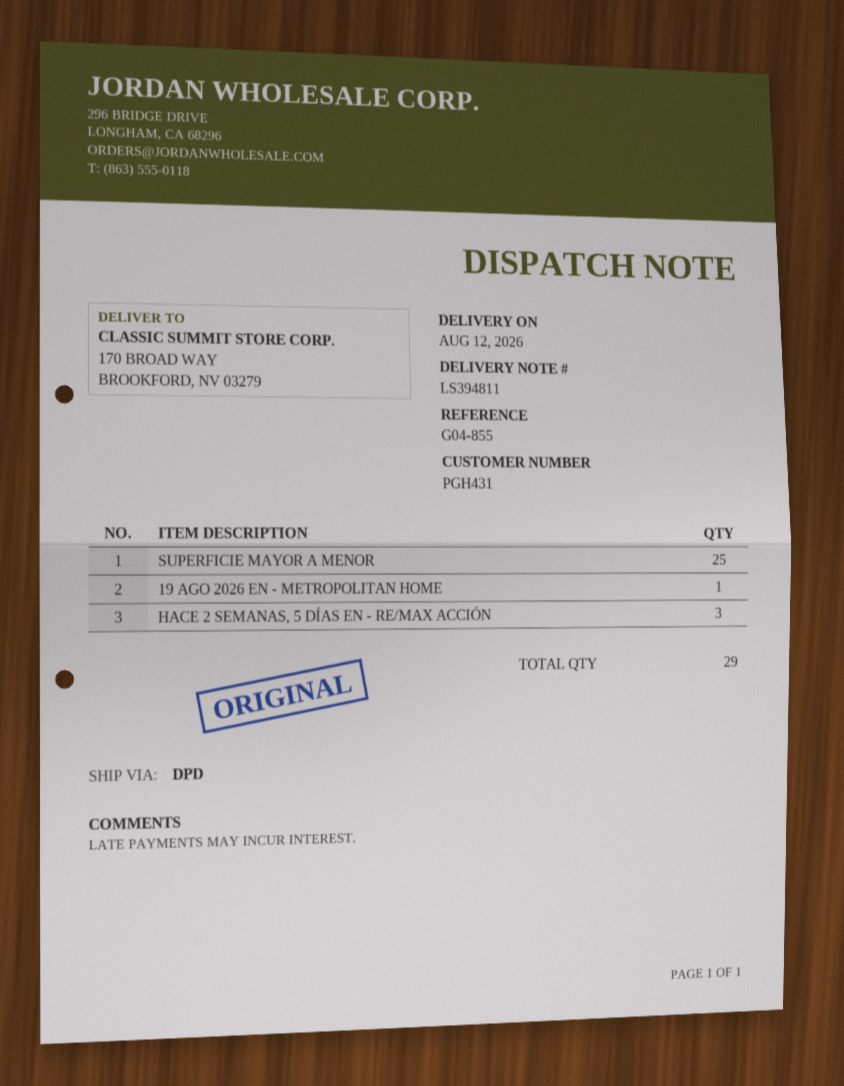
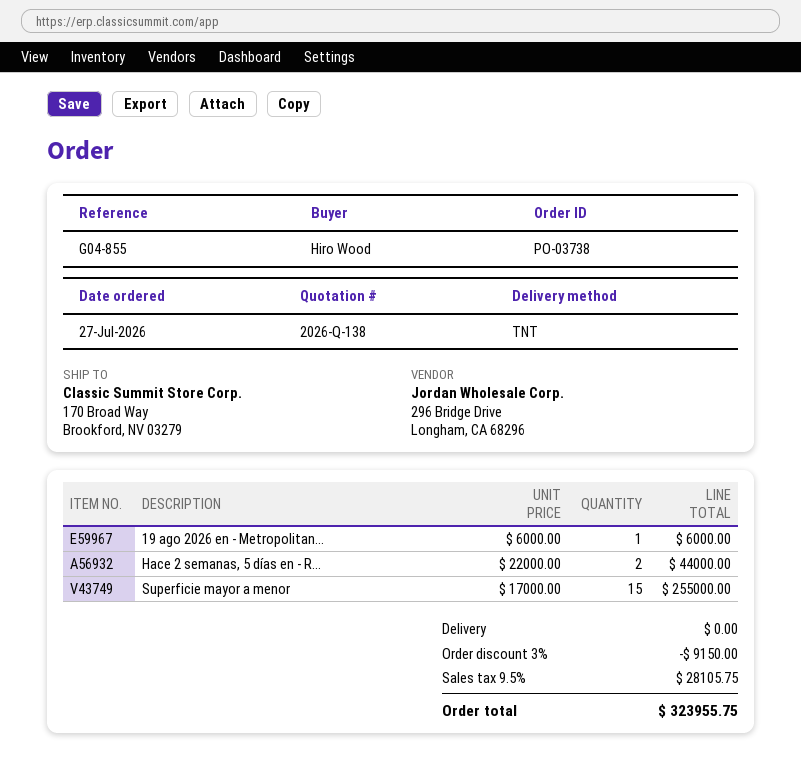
shipping method: DPD -> TNT
SUPERFICIE MAYOR A MENOR: 25 -> 15
HACE 2 SEMANAS, 5 DÍAS EN - RE/MAX ACCIÓN: 3 -> 2

